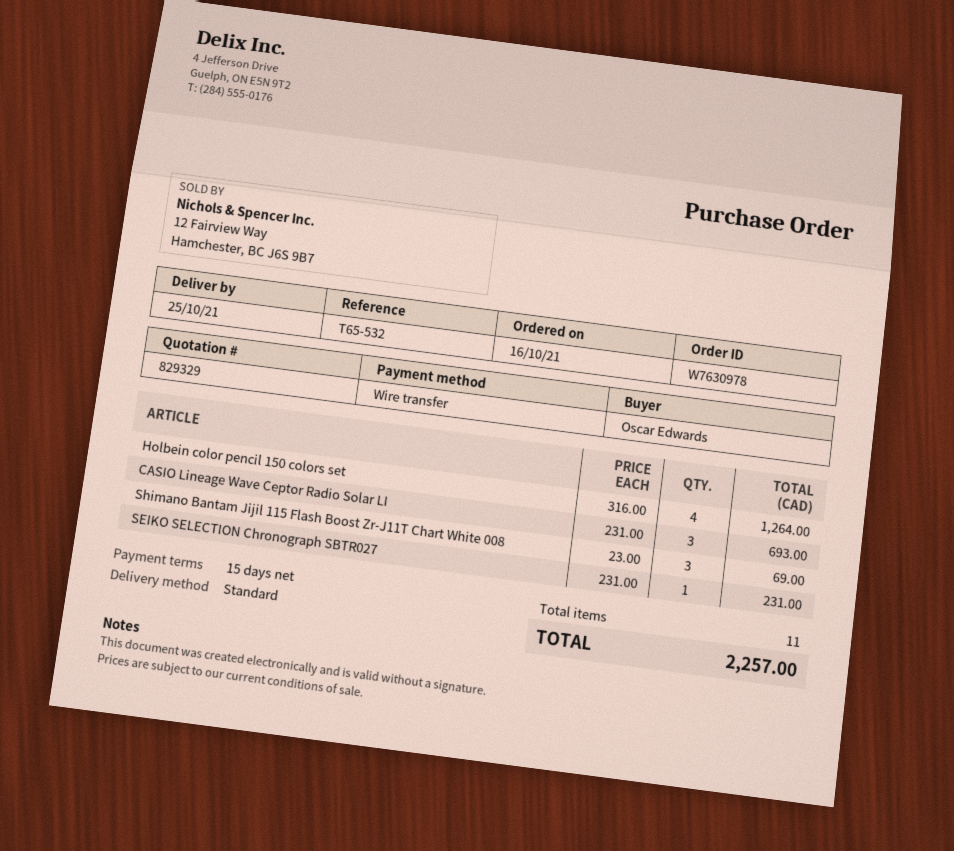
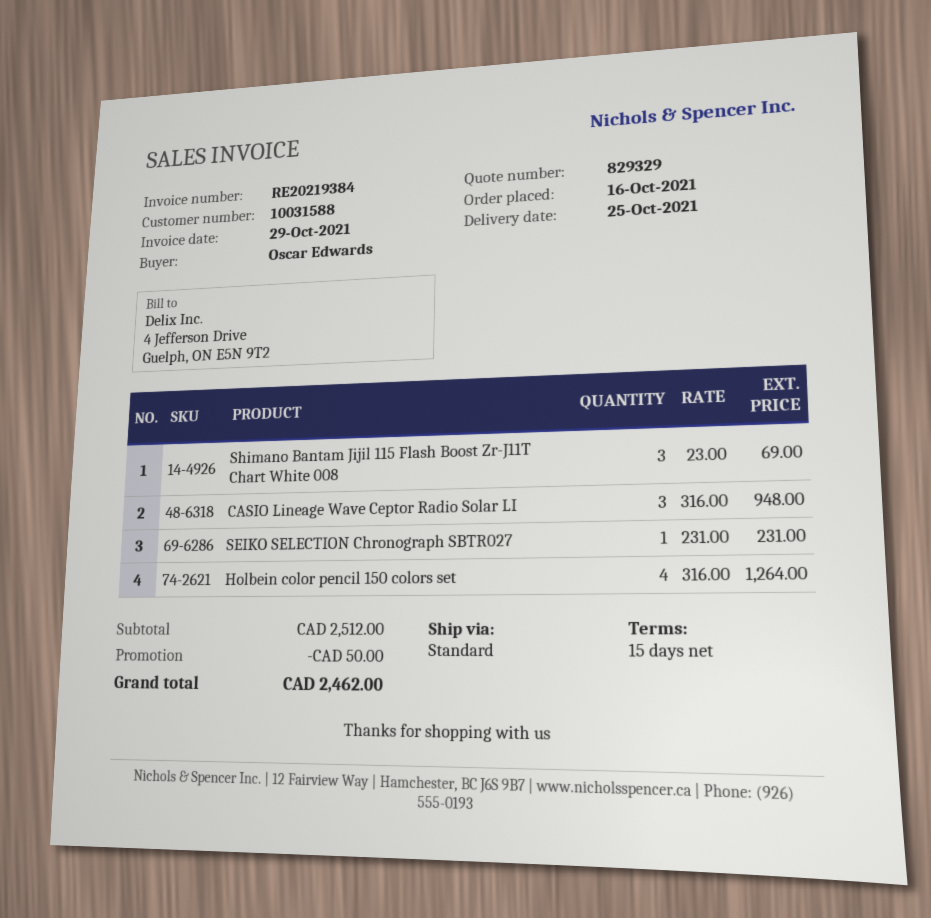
CASIO Lineage Wave Ceptor Radio Solar LI: 3 x 231.00 = 693.00 -> 3 x 316.00 = 948.00
discount: none -> 50.00
total: 2257.00 -> 2462.00

